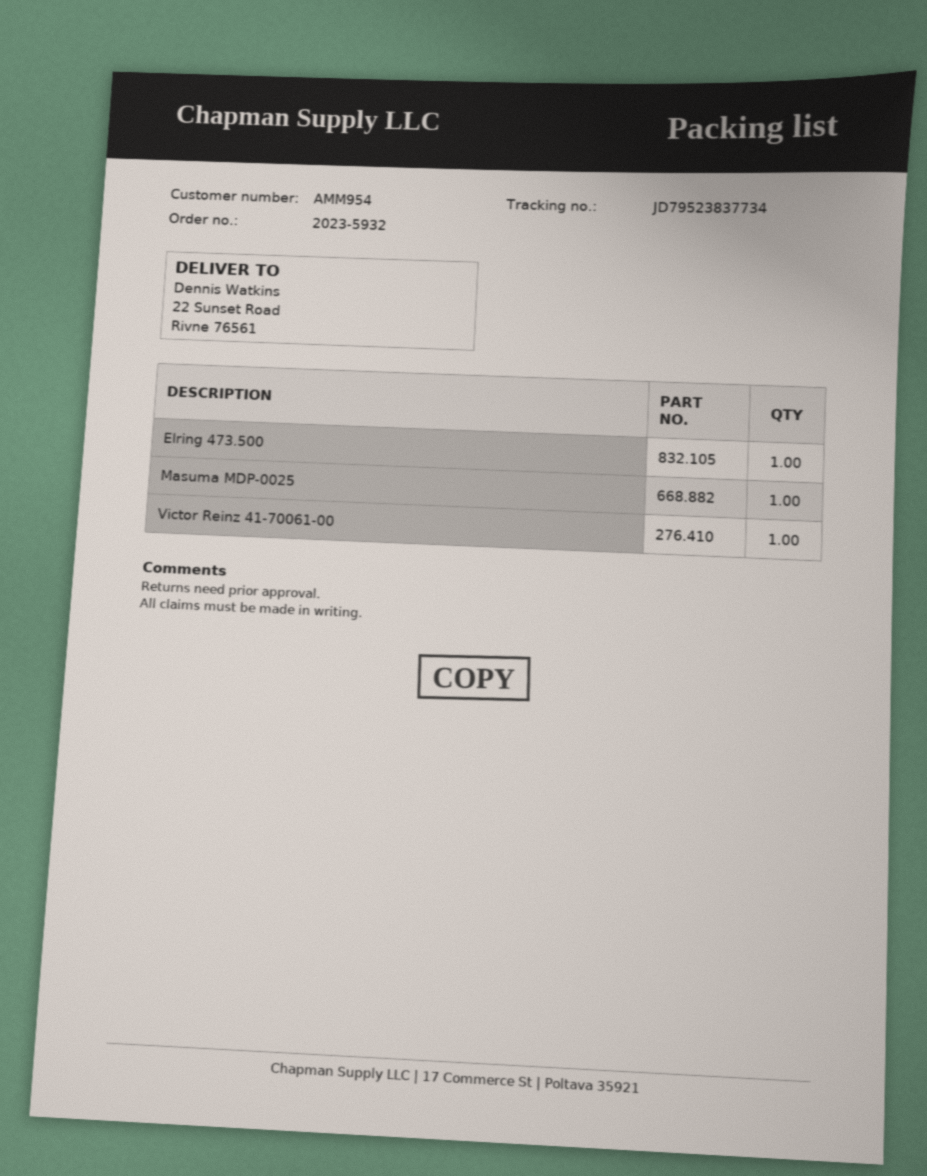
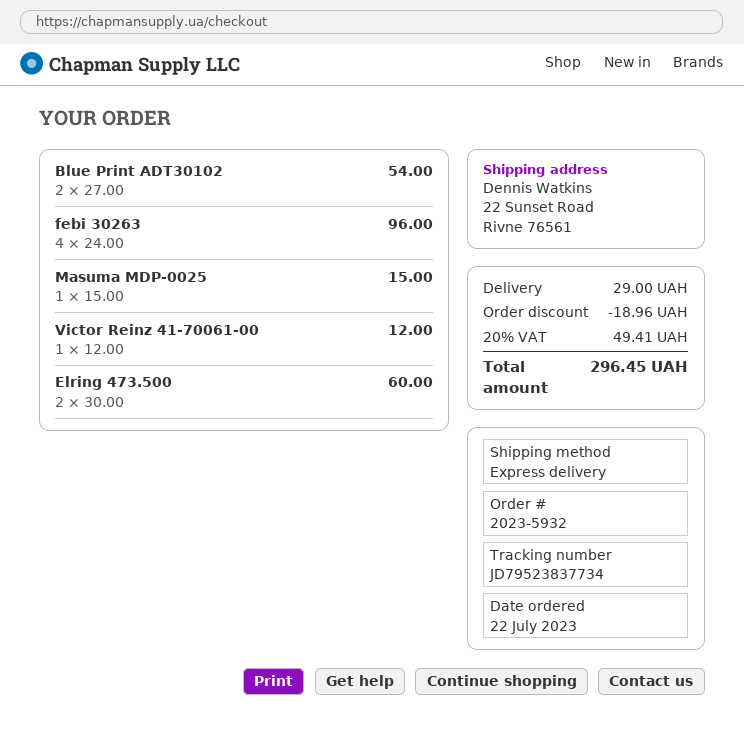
Elring 473.500: 1 -> 2
Blue Print ADT30102: none -> 2
febi 30263: none -> 4

